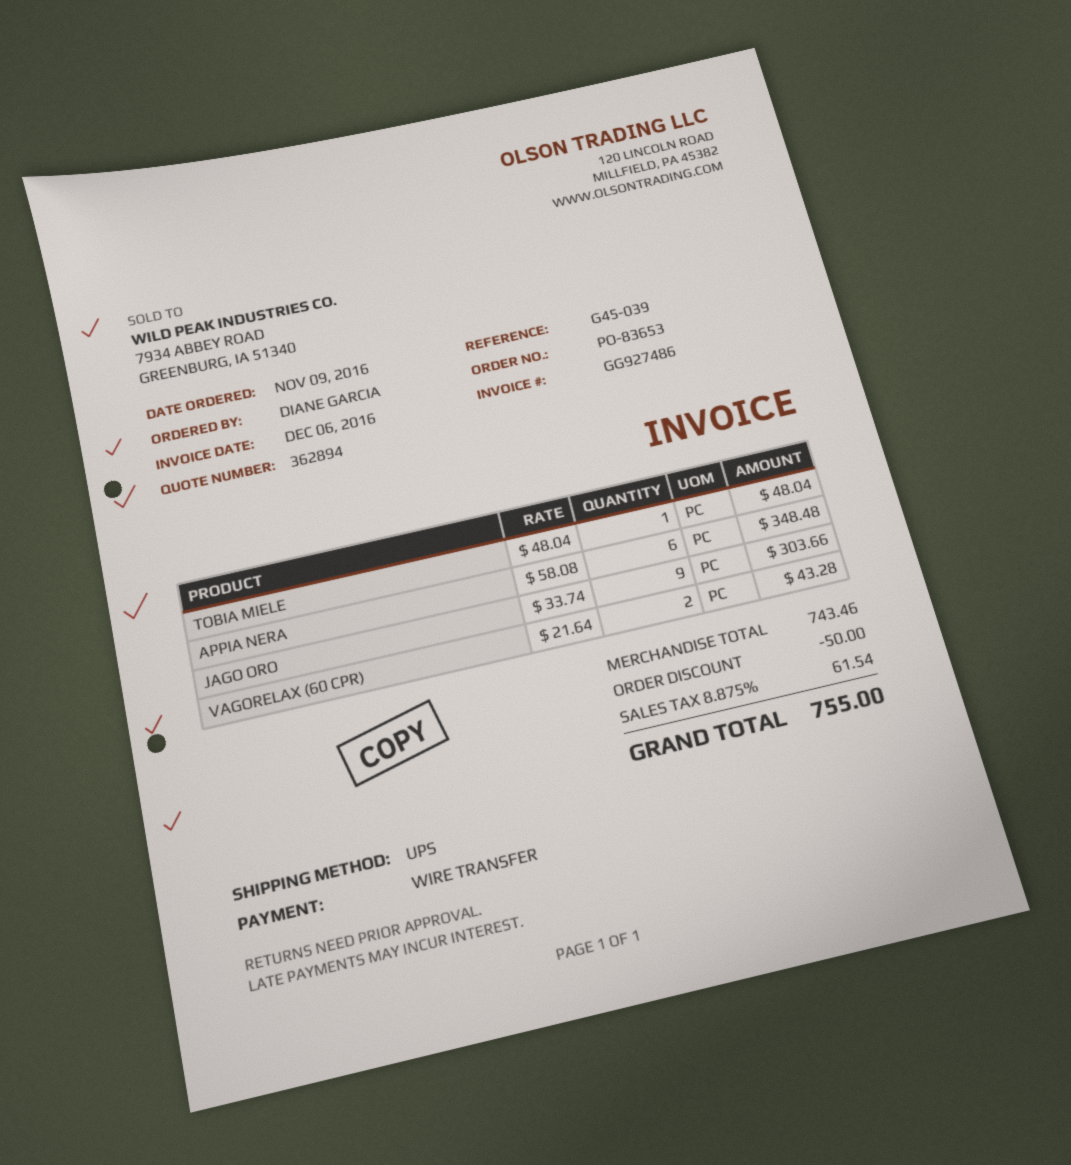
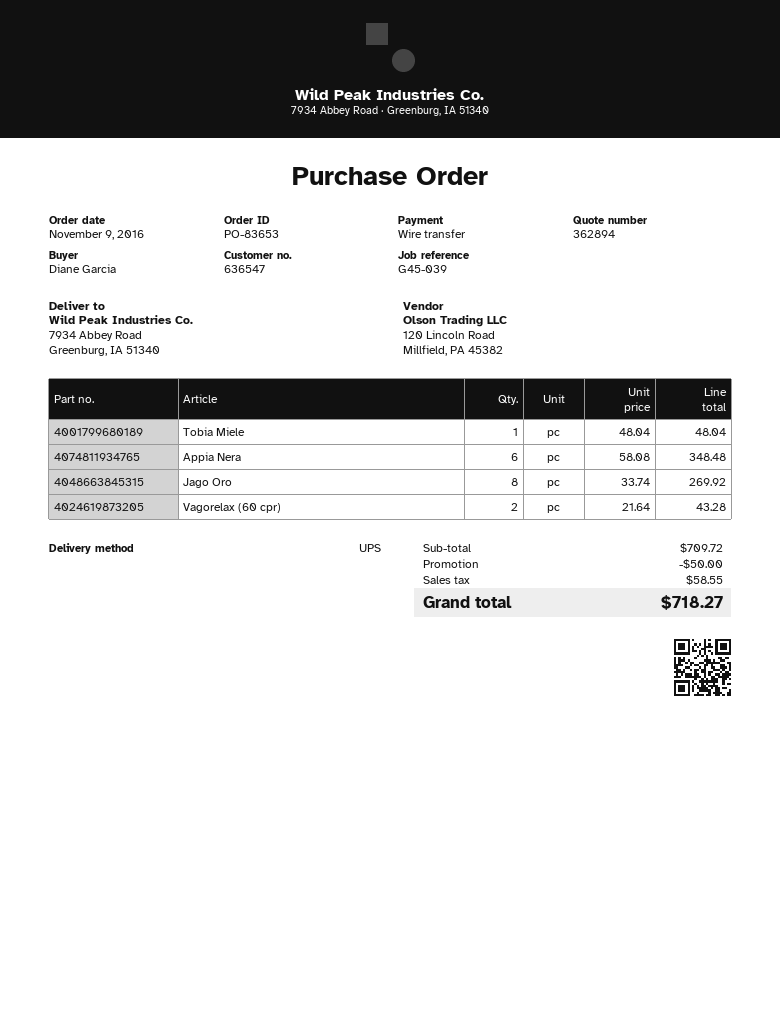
JAGO ORO: 9 x 33.74 = 303.66 -> 8 x 33.74 = 269.92
subtotal: 743.46 -> 709.72
tax: 61.54 -> 58.55
total: 755.00 -> 718.27

